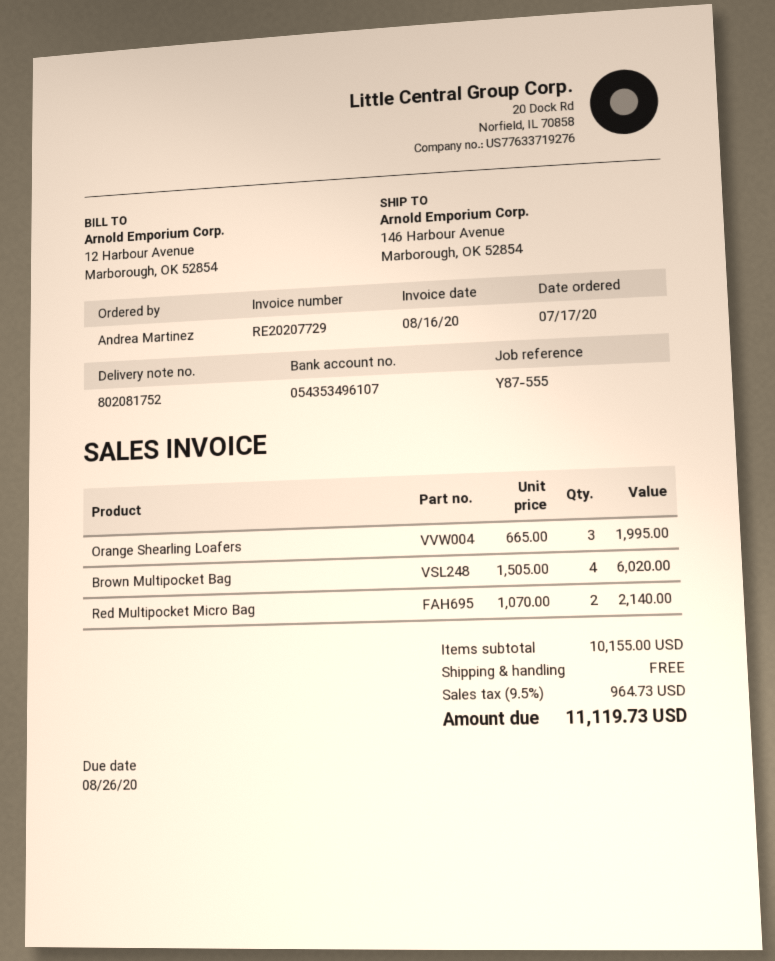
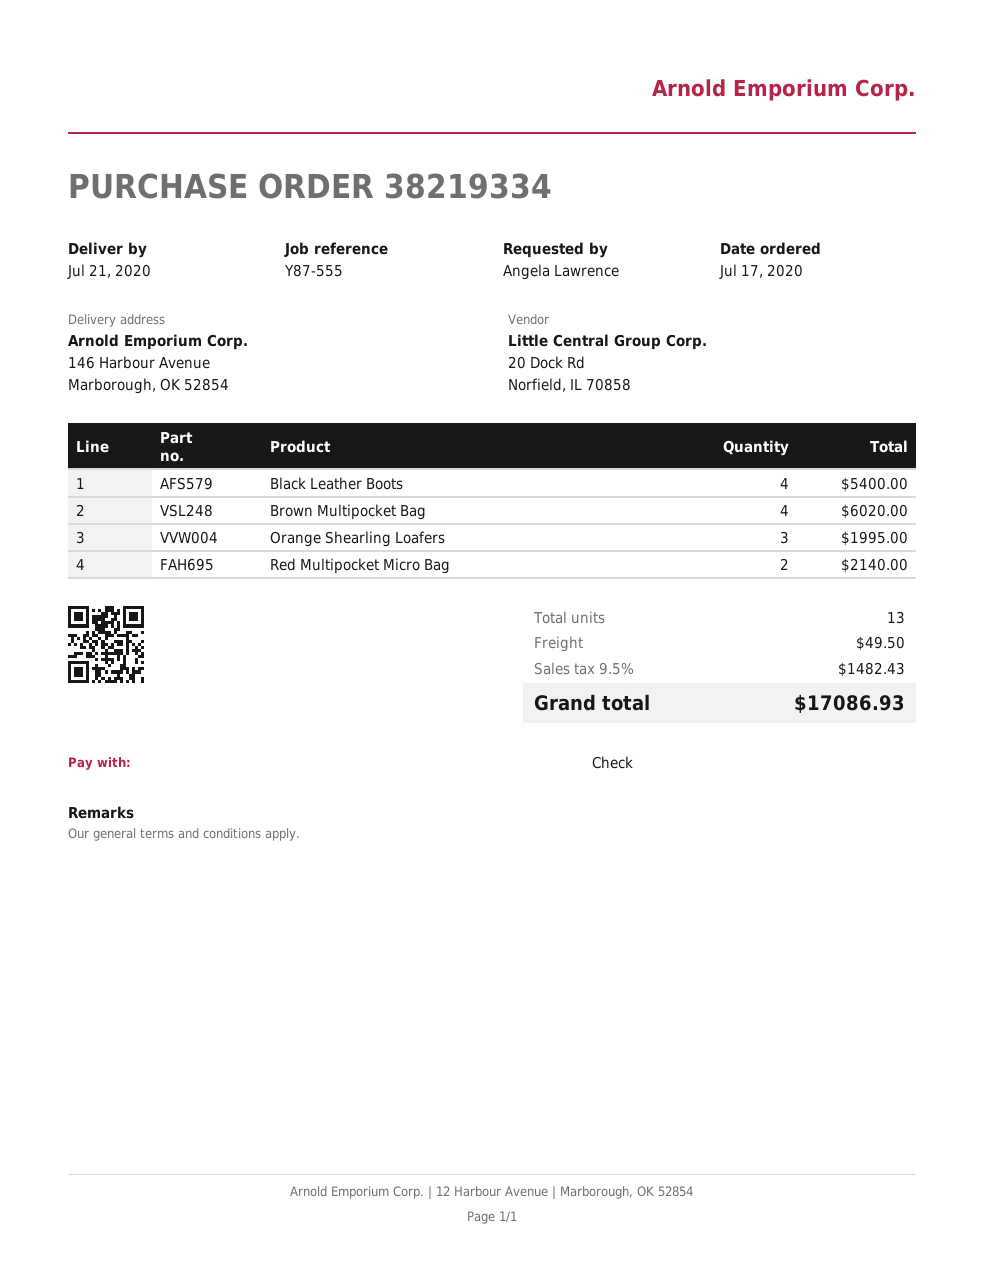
ordered by: Andrea Martinez -> Angela Lawrence
Black Leather Boots: none -> 4 for 5400.00
shipping: 0.00 -> 49.50
tax: 9.5% = 964.73 -> 9.5% = 1482.43
total: 11119.73 -> 17086.93

